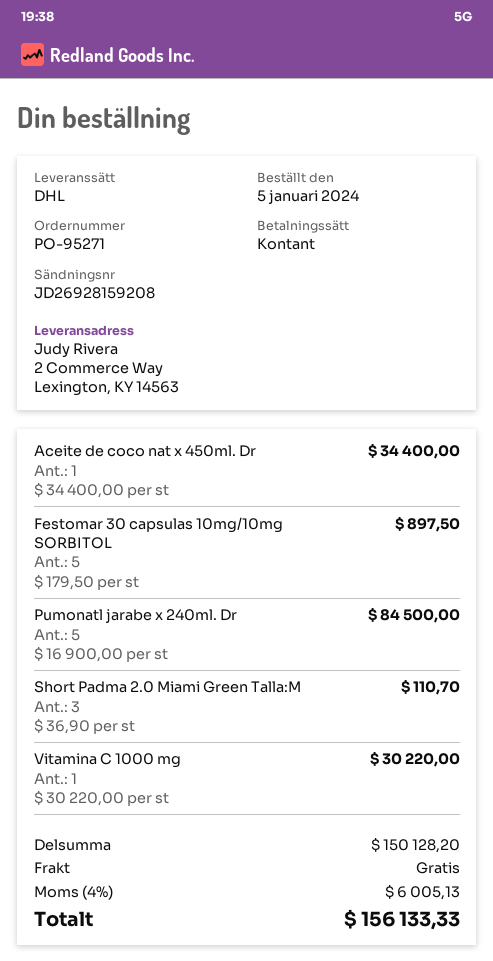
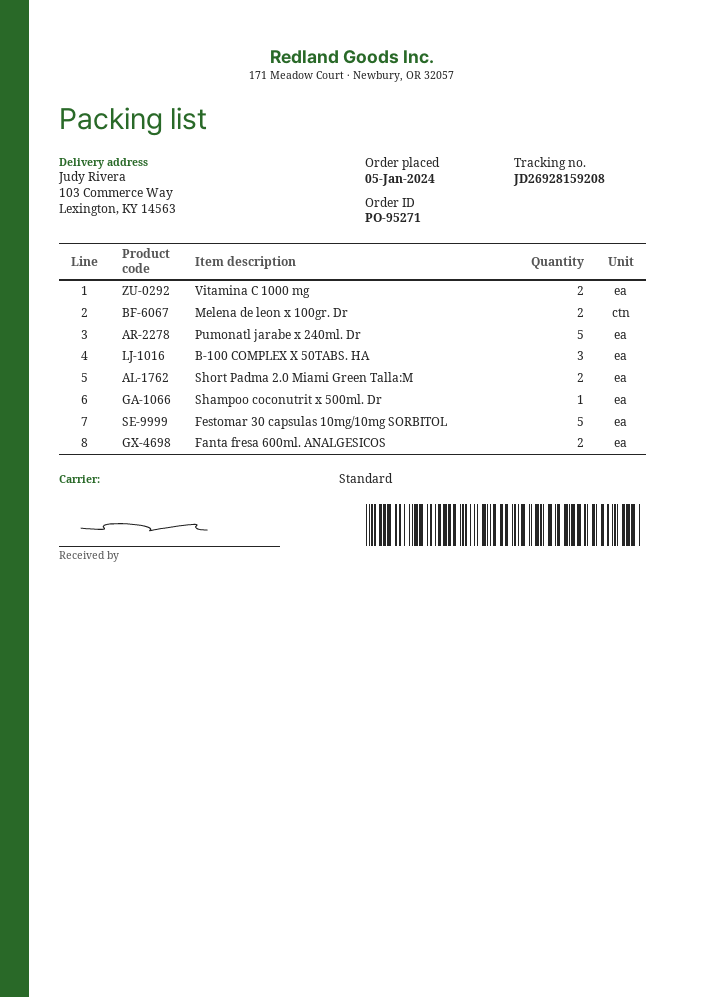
shipping method: DHL -> standard
ship to: 2 Commerce Way, Lexington, KY 14563 -> 103 Commerce Way, Lexington, KY 14563
Aceite de coco nat x 450ml. Dr: 1 -> none
Short Padma 2.0 Miami Green Talla:M: 3 -> 2
Vitamina C 1000 mg: 1 -> 2
Melena de leon x 100gr. Dr: none -> 2
B-100 COMPLEX X 50TABS. HA: none -> 3
Shampoo coconutrit x 500ml. Dr: none -> 1
Fanta fresa 600ml. ANALGESICOS: none -> 2

